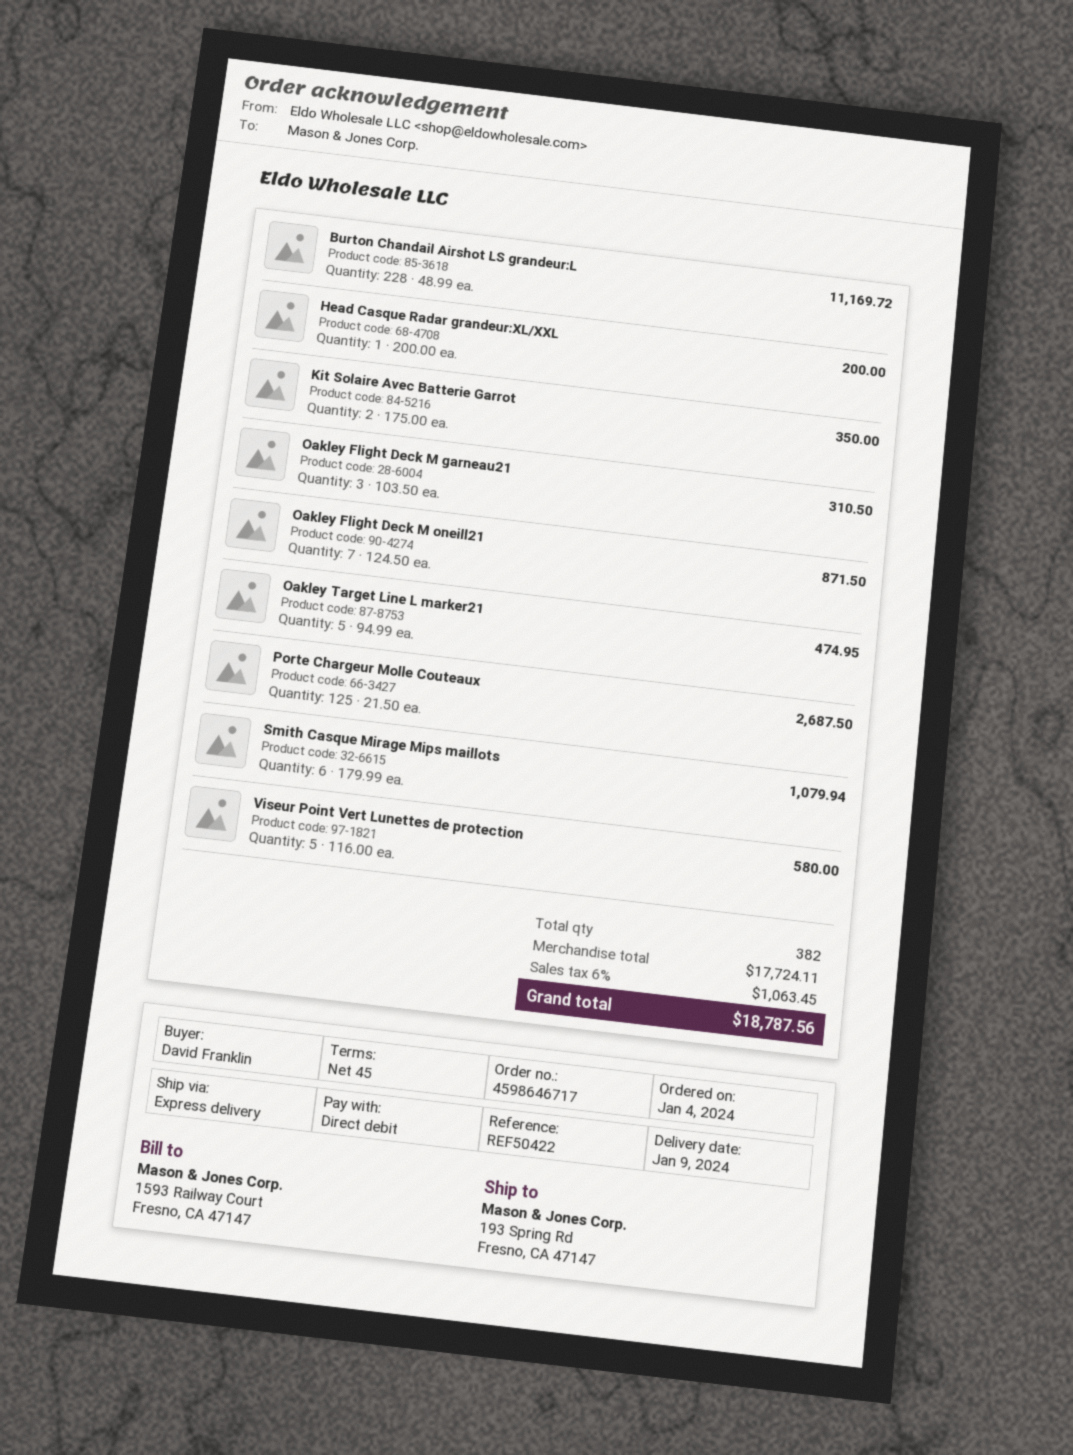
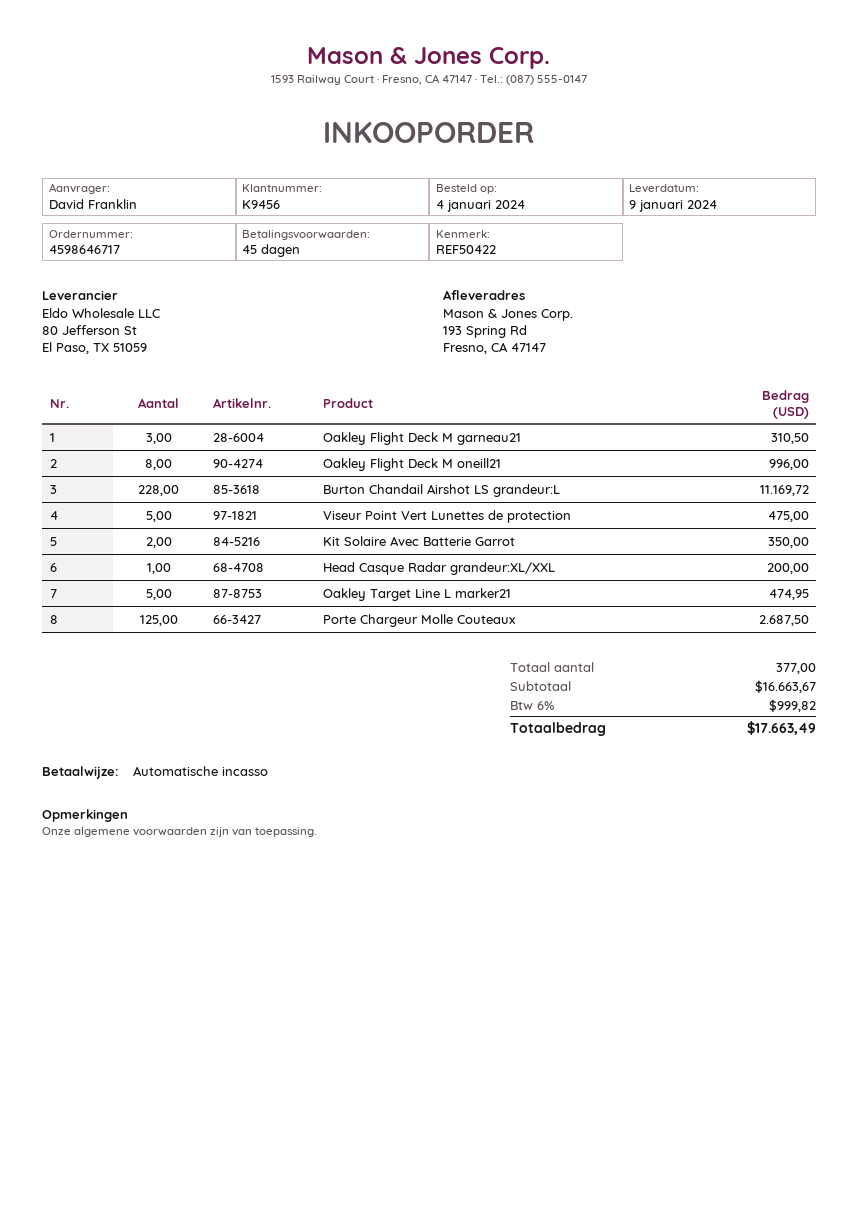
Oakley Flight Deck M oneill21: 7 for 871.50 -> 8 for 996.00
Smith Casque Mirage Mips maillots: 6 for 1079.94 -> none
Viseur Point Vert Lunettes de protection: 5 for 580.00 -> 5 for 475.00
total quantity: 382 -> 377
subtotal: 17724.11 -> 16663.67
tax: 6% = 1063.45 -> 6% = 999.82
total: 18787.56 -> 17663.49

